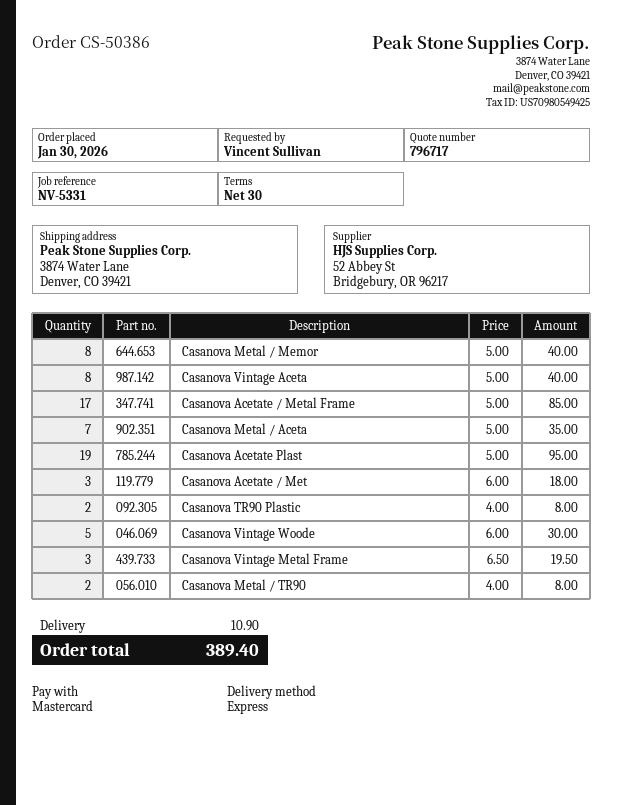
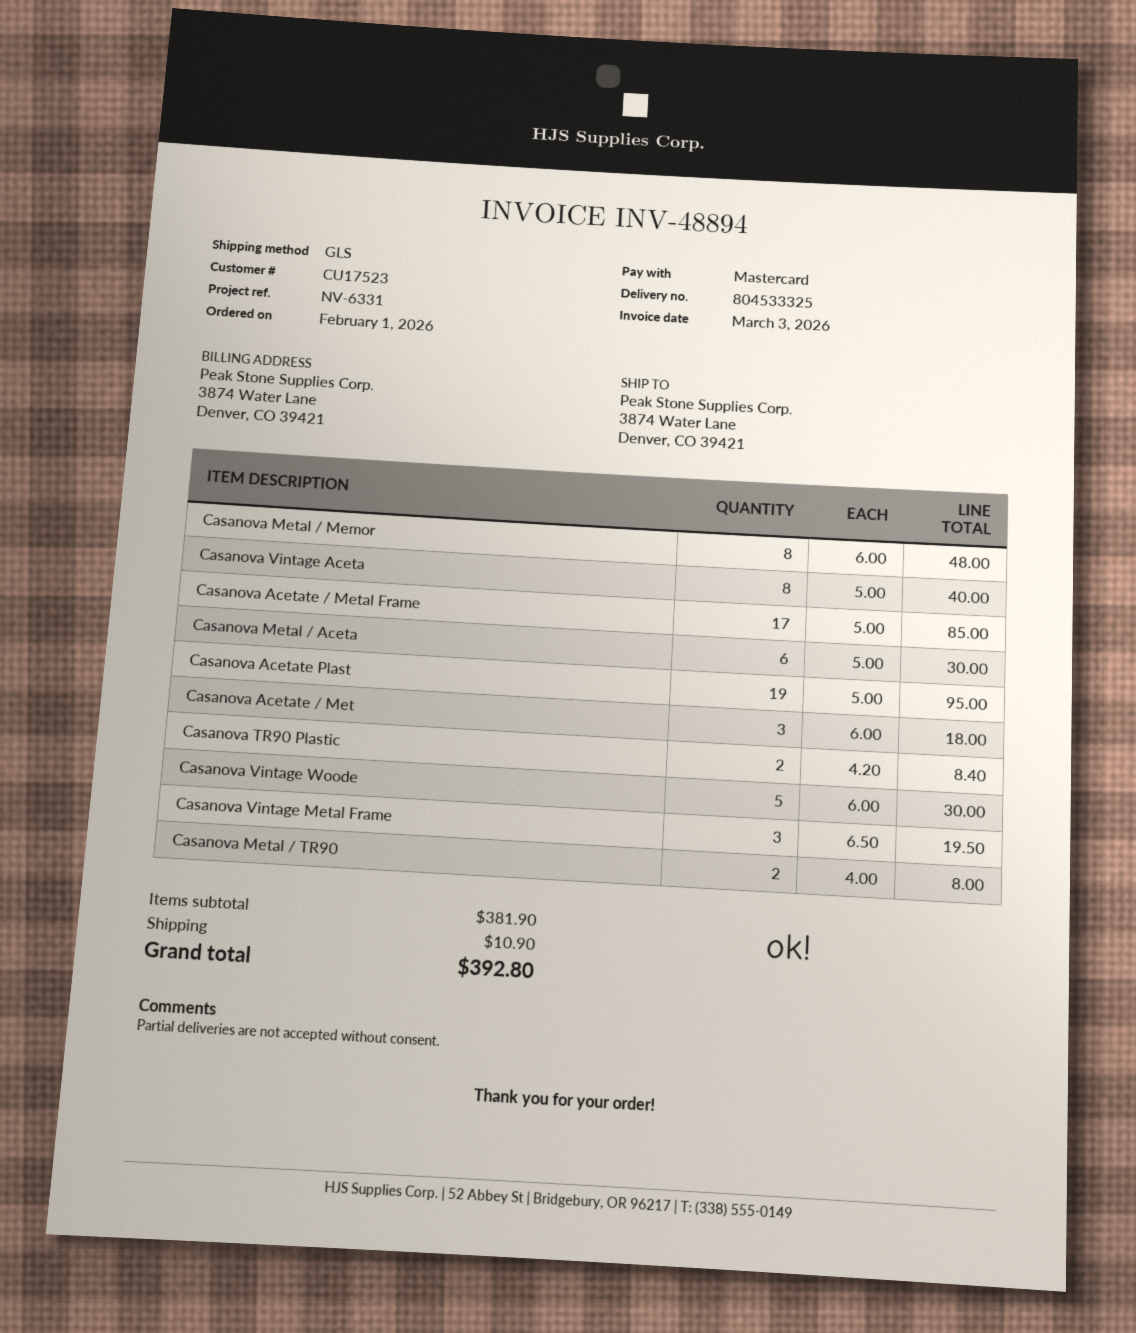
order date: 2026-01-30 -> 2026-02-01
reference: NV-5331 -> NV-6331
shipping method: express -> GLS
Casanova Metal / Memor: 8 x 5.00 = 40.00 -> 8 x 6.00 = 48.00
Casanova Metal / Aceta: 7 x 5.00 = 35.00 -> 6 x 5.00 = 30.00
Casanova TR90 Plastic: 2 x 4.00 = 8.00 -> 2 x 4.20 = 8.40
total: 389.40 -> 392.80

